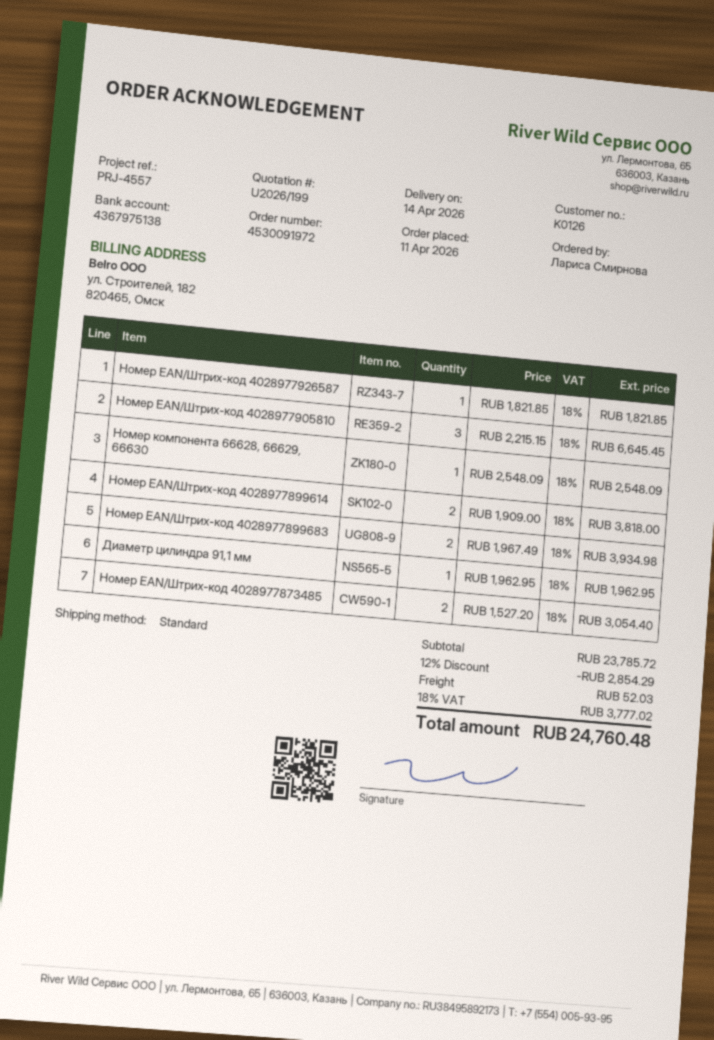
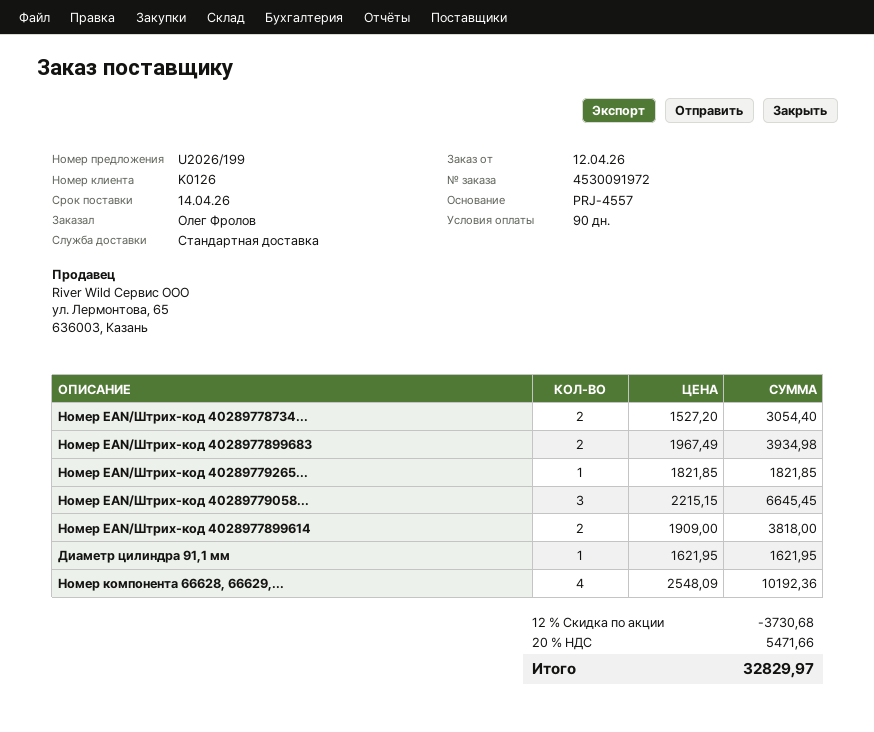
order date: 2026-04-11 -> 2026-04-12
ordered by: Лариса Смирнова -> Олег Фролов
Номер компонента 66628, 66629, 66630: 1 x 2548.09 = 2548.09 -> 4 x 2548.09 = 10192.36
Диаметр цилиндра 91,1 мм: 1 x 1962.95 = 1962.95 -> 1 x 1621.95 = 1621.95
discount: 12% = 2854.29 -> 12% = 3730.68
shipping: 52.03 -> none
tax: 18% = 3777.02 -> 20% = 5471.66
total: 24760.48 -> 32829.97

